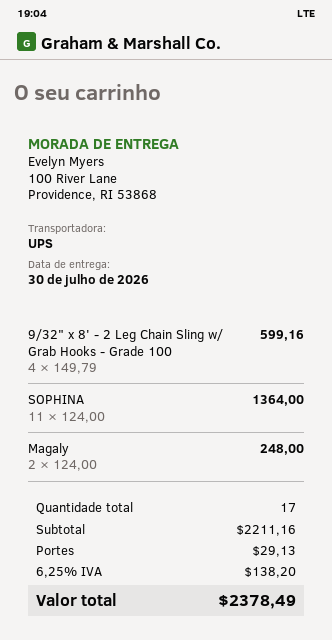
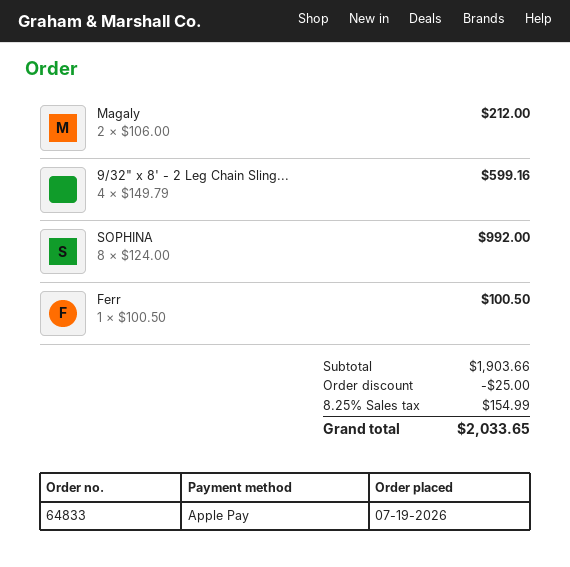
SOPHINA: 11 x 124.00 = 1364.00 -> 8 x 124.00 = 992.00
Magaly: 2 x 124.00 = 248.00 -> 2 x 106.00 = 212.00
Ferr: none -> 1 x 100.50 = 100.50
subtotal: 2211.16 -> 1903.66
discount: none -> 25.00
shipping: 29.13 -> none
tax: 6.25% = 138.20 -> 8.25% = 154.99
total: 2378.49 -> 2033.65

